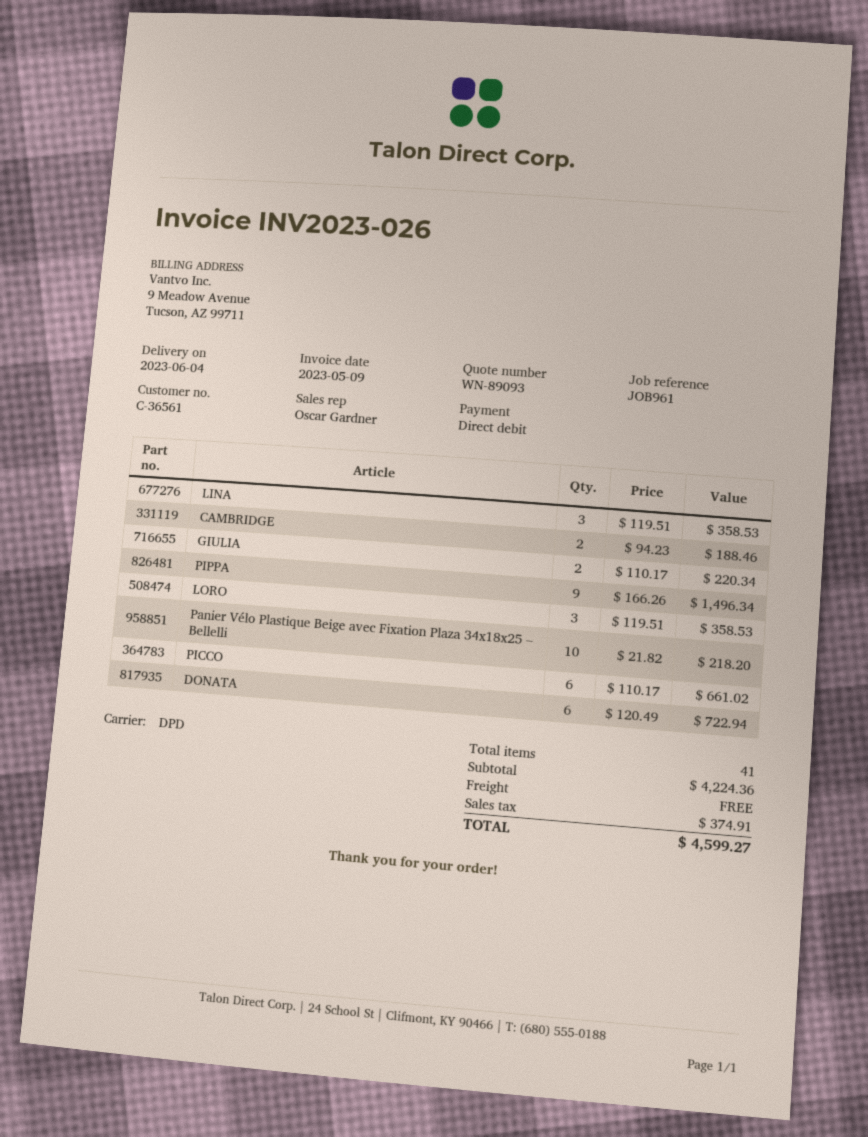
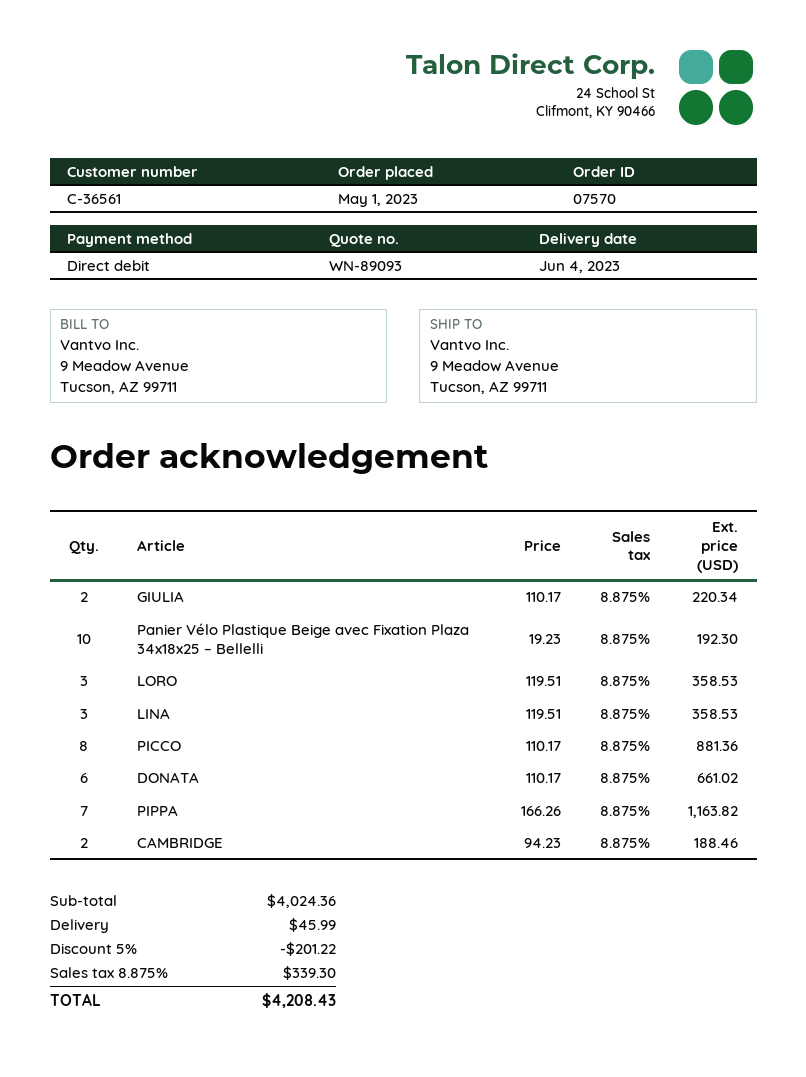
PIPPA: 9 x 166.26 = 1496.34 -> 7 x 166.26 = 1163.82
Panier Vélo Plastique Beige avec Fixation Plaza 34x18x25 – Bellelli: 10 x 21.82 = 218.20 -> 10 x 19.23 = 192.30
PICCO: 6 x 110.17 = 661.02 -> 8 x 110.17 = 881.36
DONATA: 6 x 120.49 = 722.94 -> 6 x 110.17 = 661.02
subtotal: 4224.36 -> 4024.36
discount: none -> 5% = 201.22
shipping: 0.00 -> 45.99
tax: 374.91 -> 339.30
total: 4599.27 -> 4208.43

